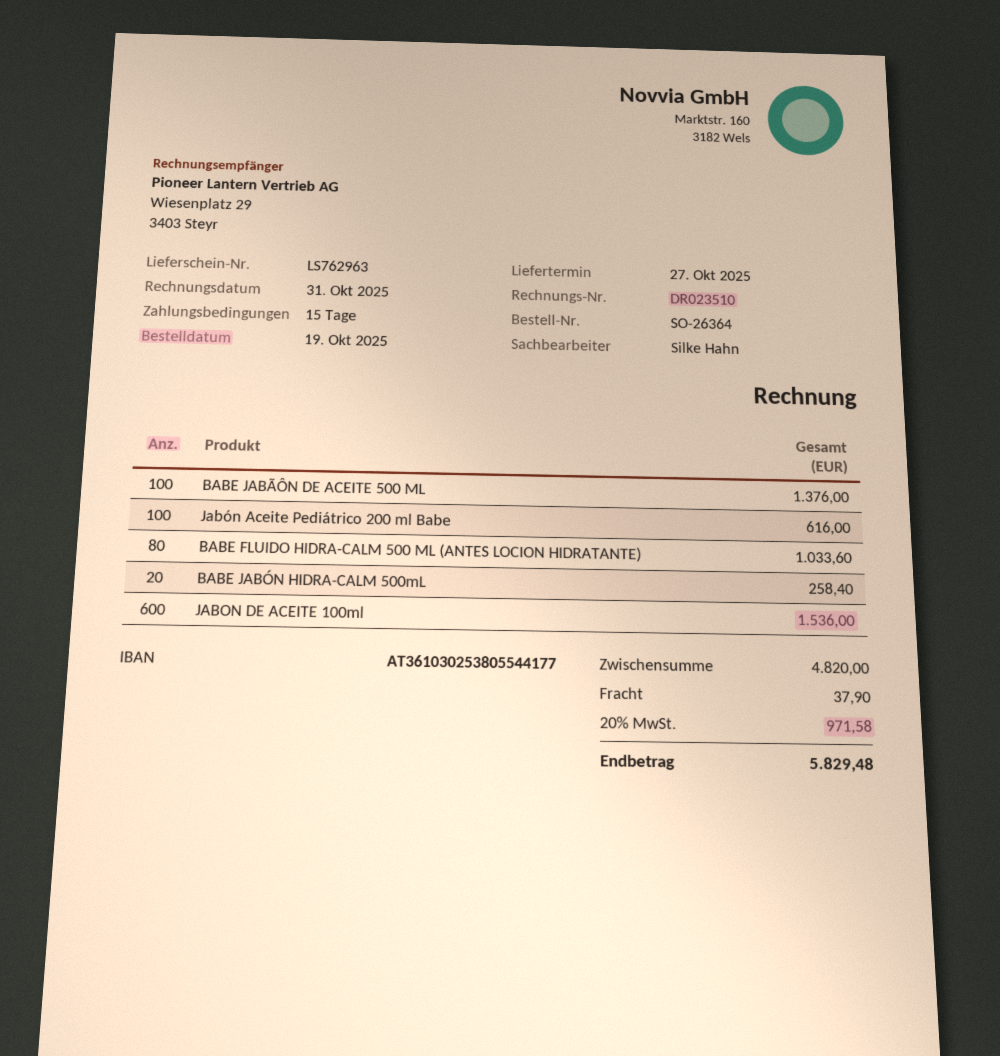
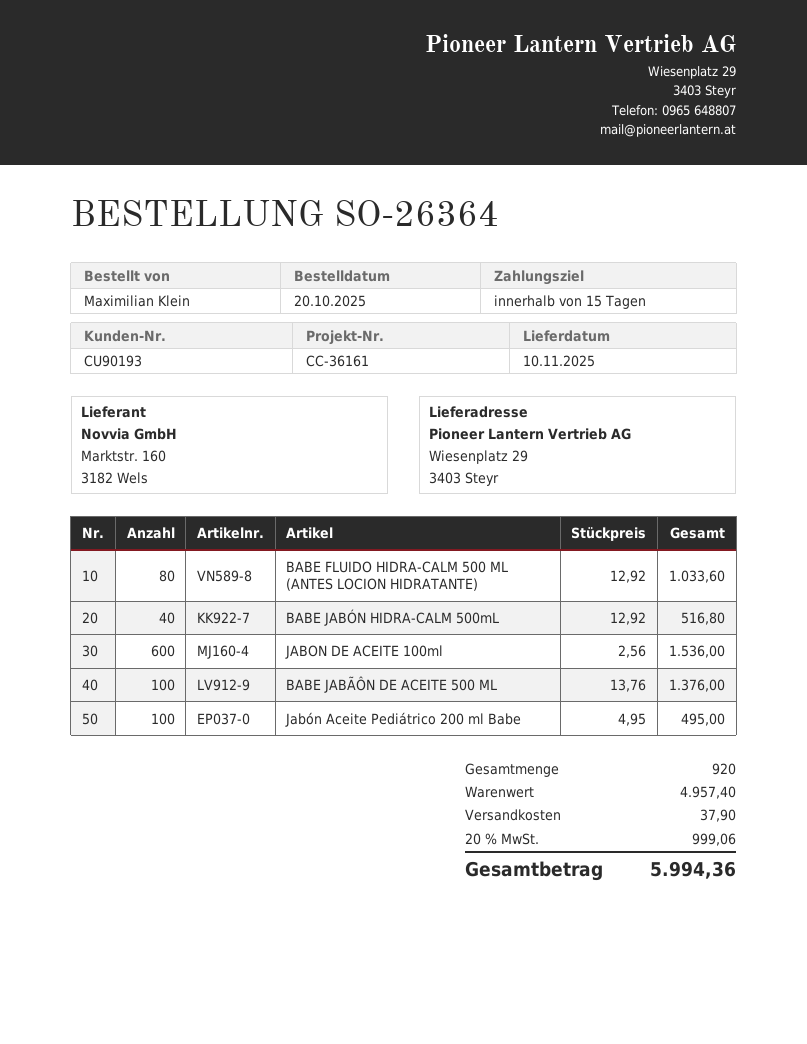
order date: 2025-10-19 -> 2025-10-20
delivery date: 2025-10-27 -> 2025-11-10
Jabón Aceite Pediátrico 200 ml Babe: 100 for 616.00 -> 100 for 495.00
BABE JABÓN HIDRA-CALM 500mL: 20 for 258.40 -> 40 for 516.80
subtotal: 4820.00 -> 4957.40
tax: 20% = 971.58 -> 20% = 999.06
total: 5829.48 -> 5994.36

